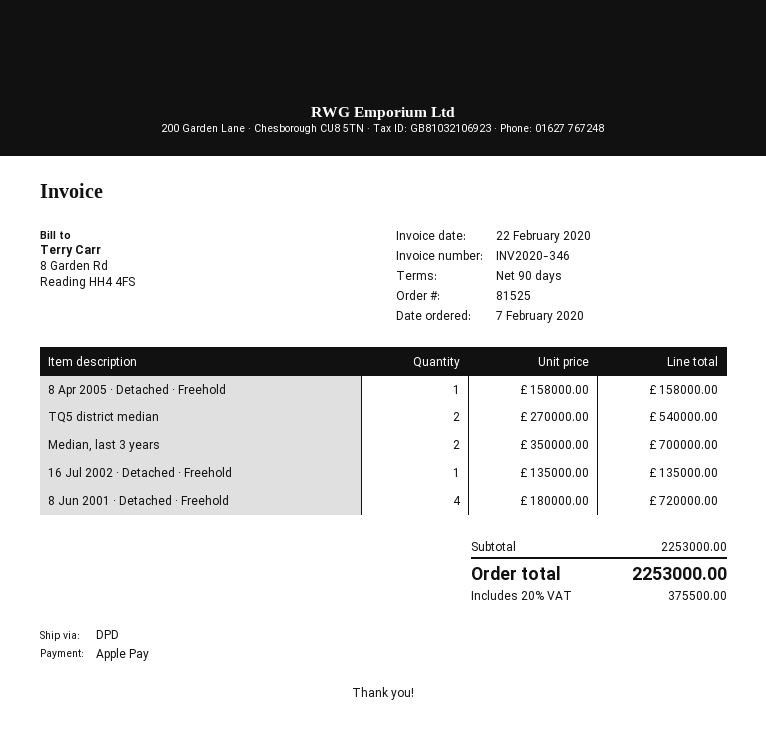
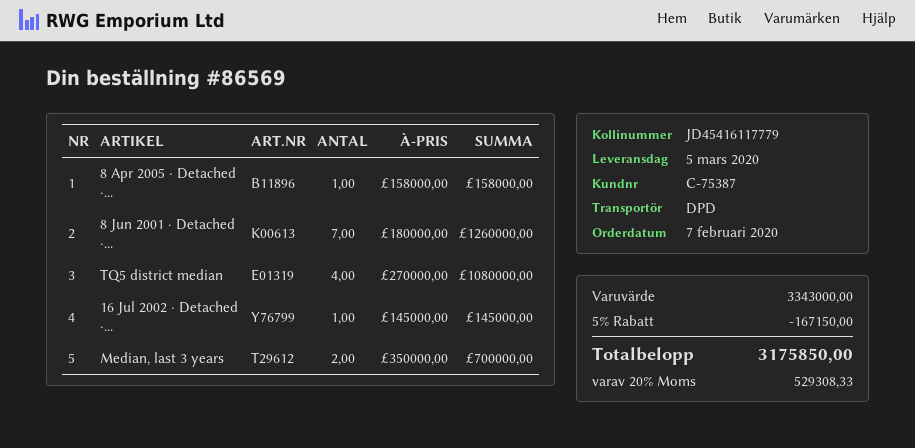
order number: 81525 -> 86569
TQ5 district median: 2 x 270000.00 = 540000.00 -> 4 x 270000.00 = 1080000.00
16 Jul 2002 · Detached · Freehold: 1 x 135000.00 = 135000.00 -> 1 x 145000.00 = 145000.00
8 Jun 2001 · Detached · Freehold: 4 x 180000.00 = 720000.00 -> 7 x 180000.00 = 1260000.00
subtotal: 2253000.00 -> 3343000.00
discount: none -> 5% = 167150.00
tax: 20% = 375500.00 -> 20% = 529308.33
total: 2253000.00 -> 3175850.00

